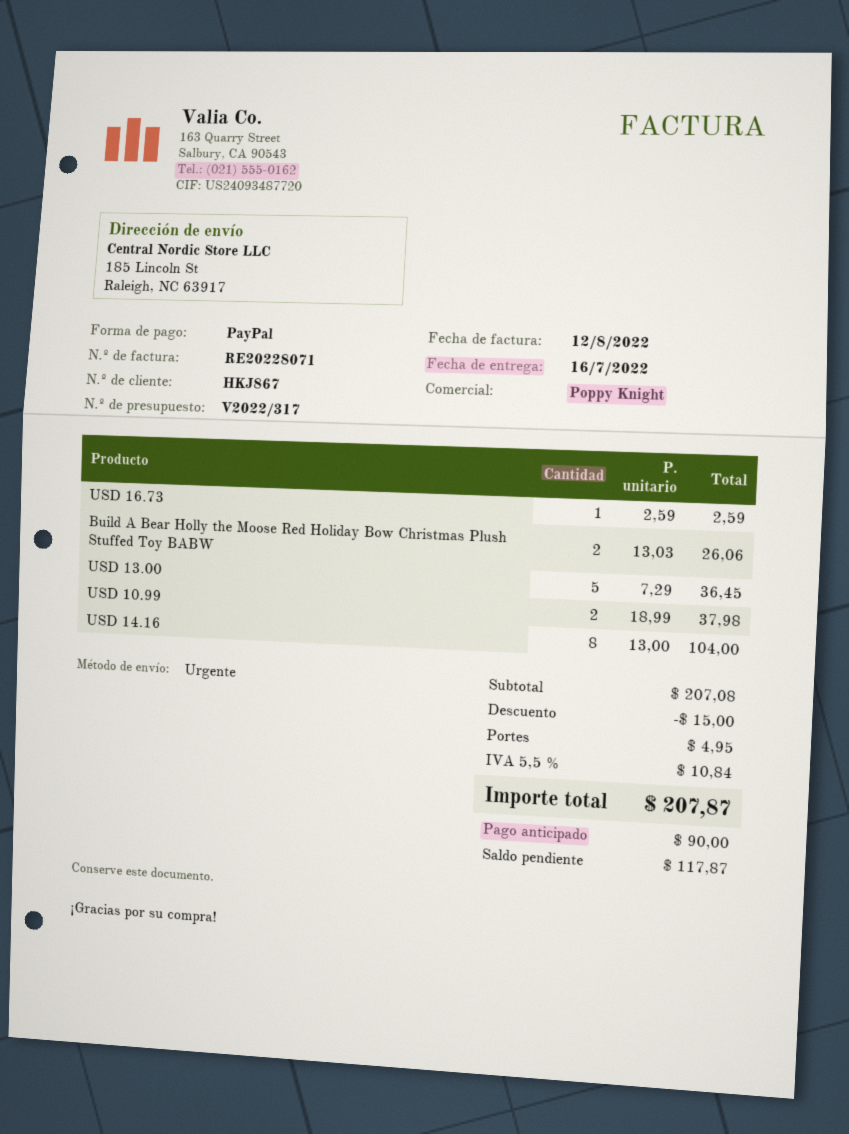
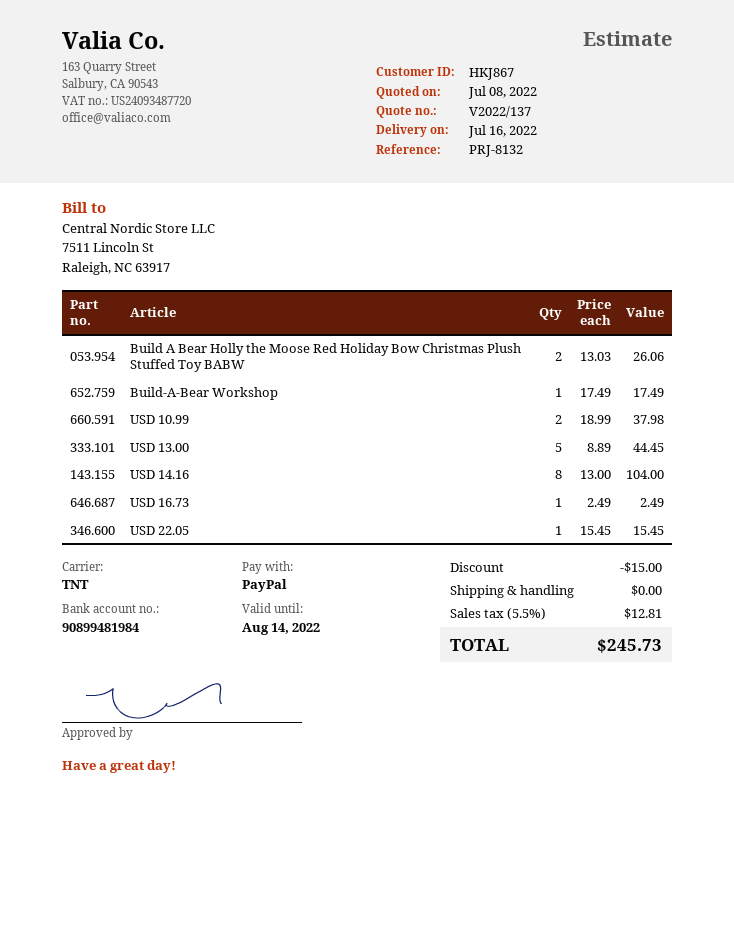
quote number: V2022/317 -> V2022/137
shipping method: express -> TNT
USD 16.73: 1 x 2.59 = 2.59 -> 1 x 2.49 = 2.49
USD 13.00: 5 x 7.29 = 36.45 -> 5 x 8.89 = 44.45
Build-A-Bear Workshop: none -> 1 x 17.49 = 17.49
USD 22.05: none -> 1 x 15.45 = 15.45
shipping: 4.95 -> 0.00
tax: 5.5% = 10.84 -> 5.5% = 12.81
total: 207.87 -> 245.73

